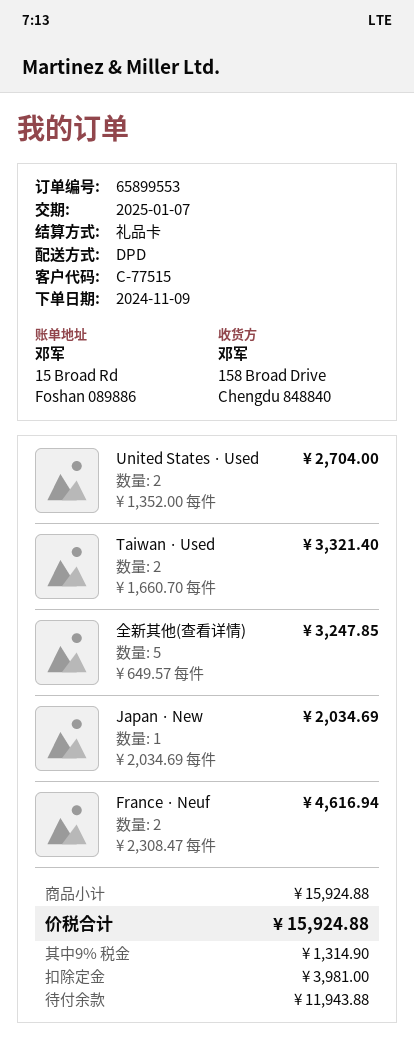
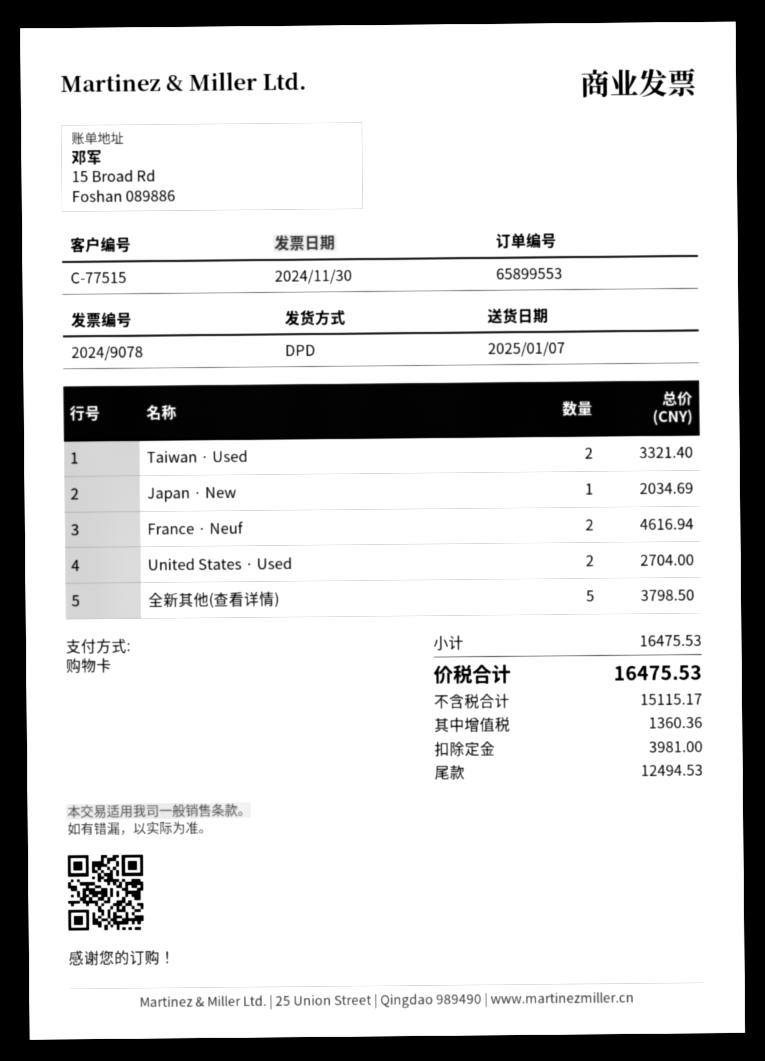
全新其他(查看详情): 5 for 3247.85 -> 5 for 3798.50
subtotal: 15924.88 -> 16475.53
tax: 1314.90 -> 1360.36
total: 15924.88 -> 16475.53
balance: 11943.88 -> 12494.53

